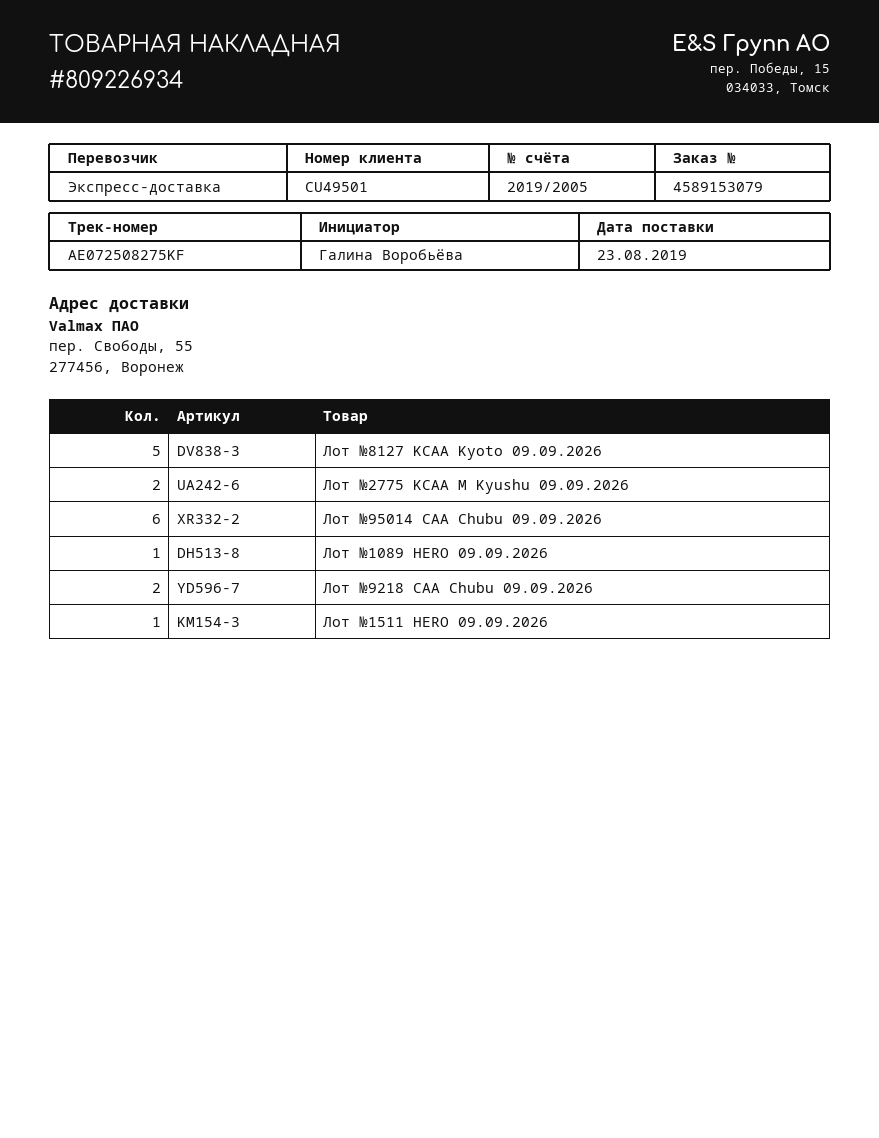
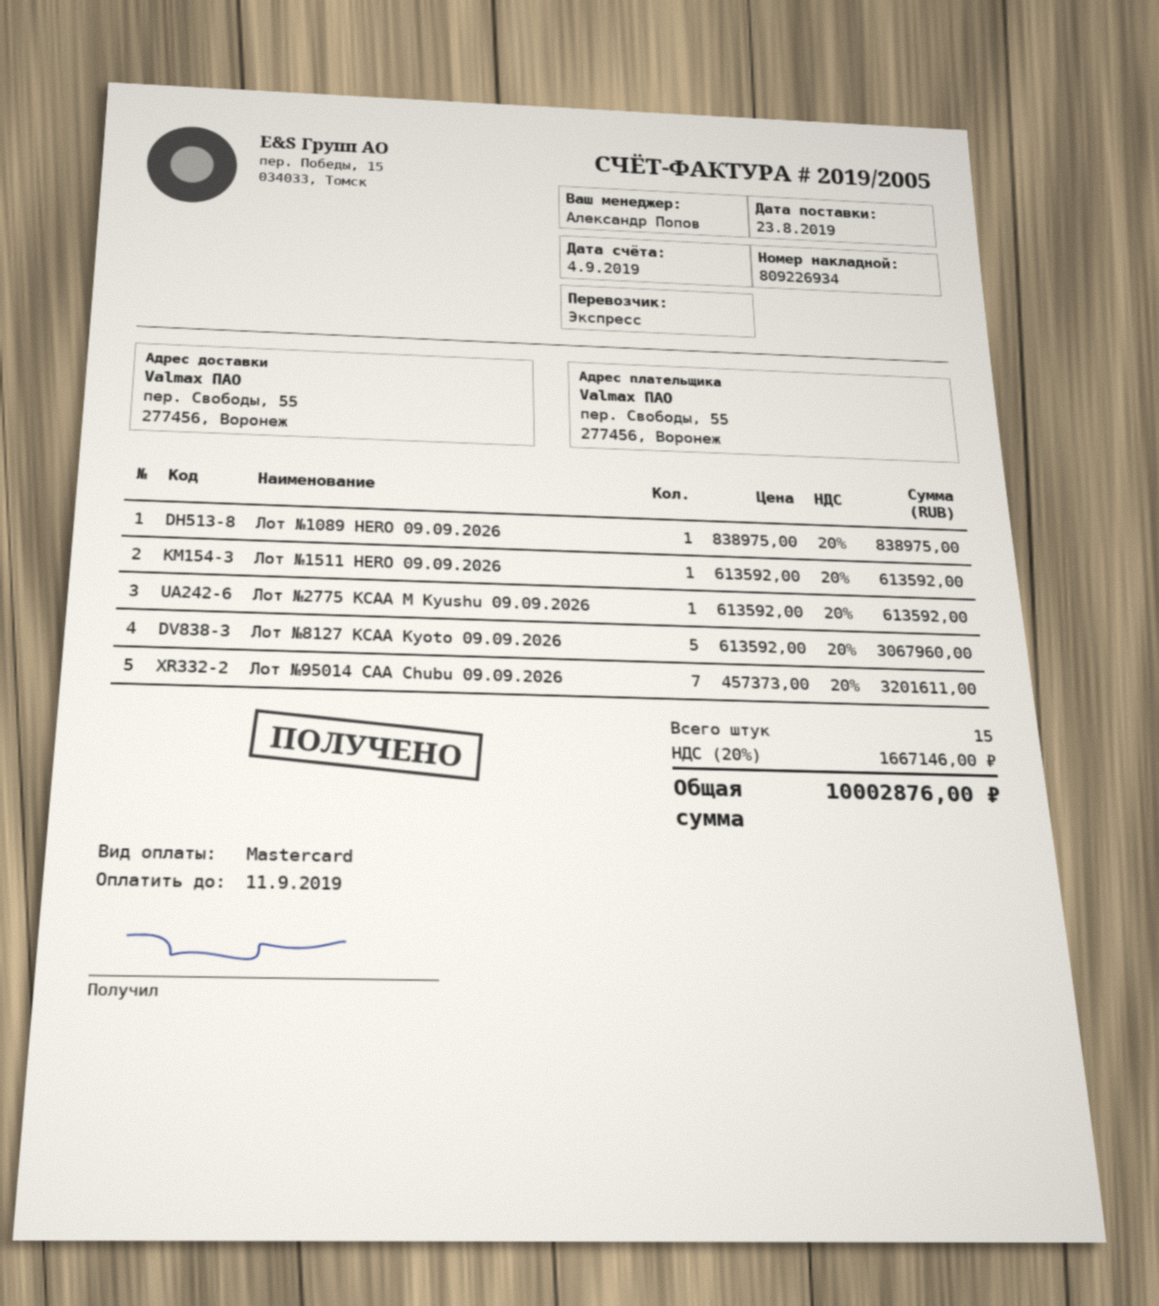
Лот №2775 KCAA M Kyushu 09.09.2026: 2 -> 1
Лот №95014 CAA Chubu 09.09.2026: 6 -> 7
Лот №9218 CAA Chubu 09.09.2026: 2 -> none

